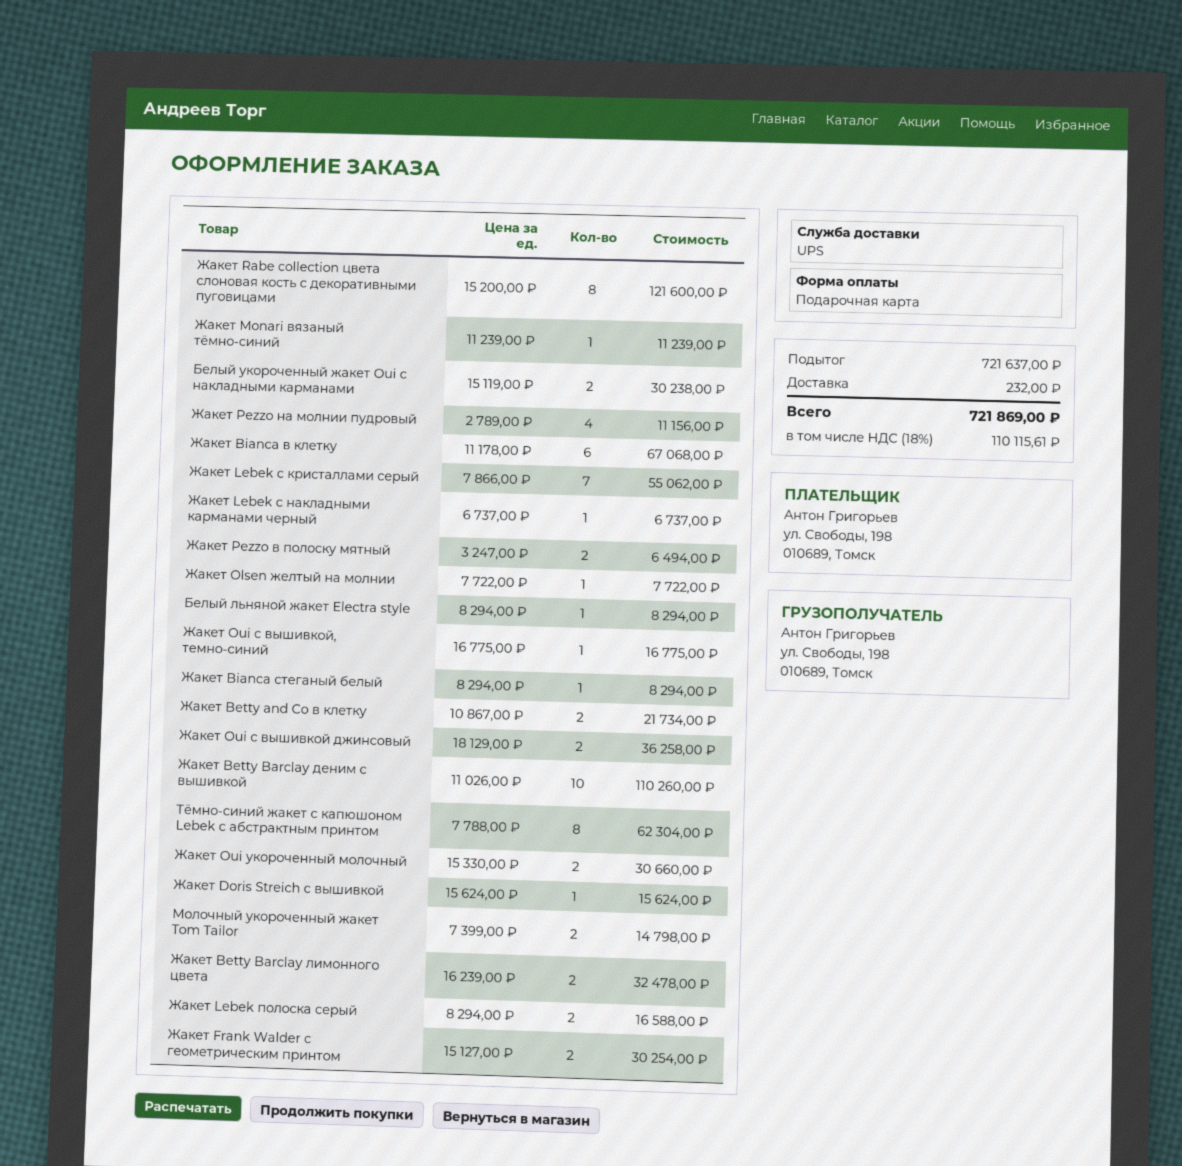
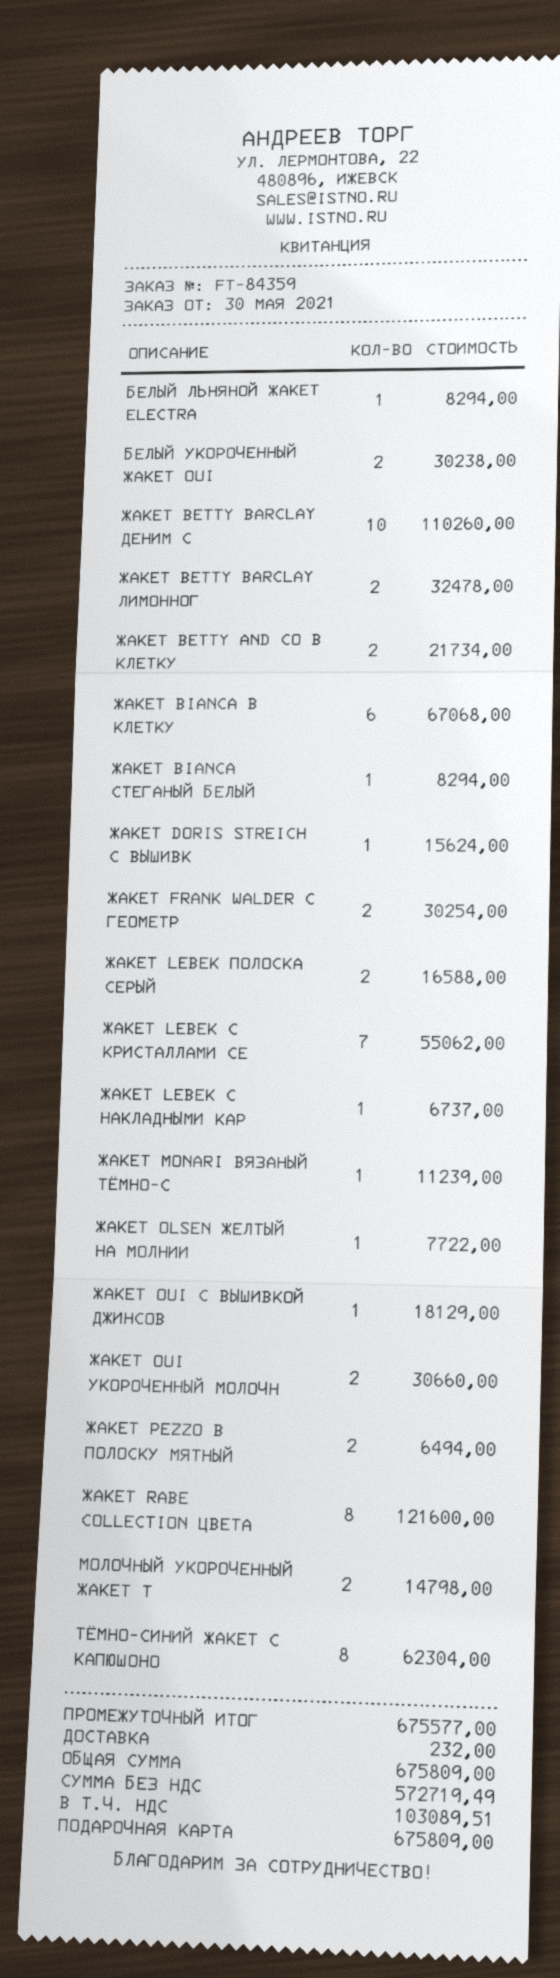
Жакет Pezzo на молнии пудровый: 4 for 11156.00 -> none
Жакет Oui с вышивкой, темно-синий: 1 for 16775.00 -> none
Жакет Oui с вышивкой джинсовый: 2 for 36258.00 -> 1 for 18129.00
subtotal: 721637.00 -> 675577.00
tax: 110115.61 -> 103089.51
total: 721869.00 -> 675809.00

